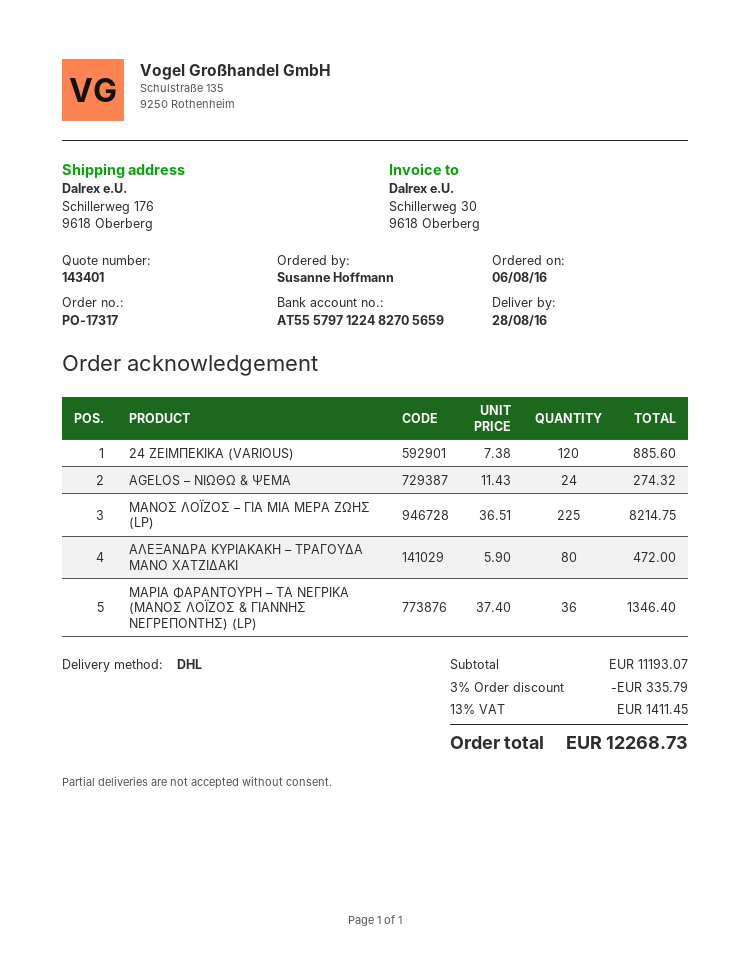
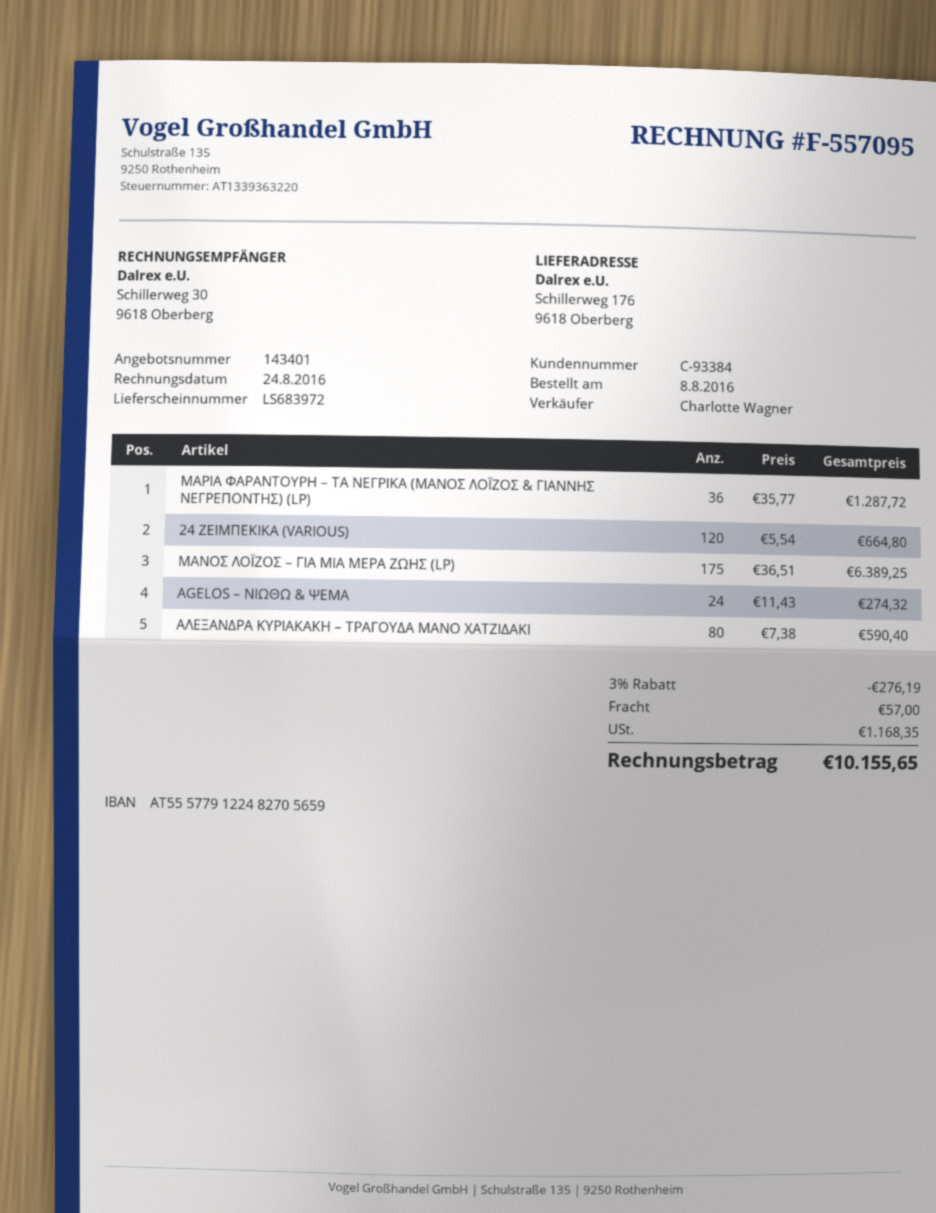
order date: 2016-08-06 -> 2016-08-08
bank account: AT555797122482705659 -> AT555779122482705659
24 ΖΕΙΜΠΕΚΙΚΑ (VARIOUS): 120 x 7.38 = 885.60 -> 120 x 5.54 = 664.80
ΜΑΝΟΣ ΛΟΪΖΟΣ – ΓΙΑ ΜΙΑ ΜΕΡΑ ΖΩΗΣ (LP): 225 x 36.51 = 8214.75 -> 175 x 36.51 = 6389.25
ΑΛΕΞΑΝΔΡΑ ΚΥΡΙΑΚΑΚΗ – ΤΡΑΓΟΥΔΑ ΜΑΝΟ ΧΑΤΖΙΔΑΚΙ: 80 x 5.90 = 472.00 -> 80 x 7.38 = 590.40
ΜΑΡΙΑ ΦΑΡΑΝΤΟΥΡΗ – ΤΑ ΝΕΓΡΙΚΑ (ΜΑΝΟΣ ΛΟΪΖΟΣ & ΓΙΑΝΝΗΣ ΝΕΓΡΕΠΟΝΤΗΣ) (LP): 36 x 37.40 = 1346.40 -> 36 x 35.77 = 1287.72
discount: 3% = 335.79 -> 3% = 276.19
shipping: none -> 57.00
tax: 1411.45 -> 1168.35
total: 12268.73 -> 10155.65

